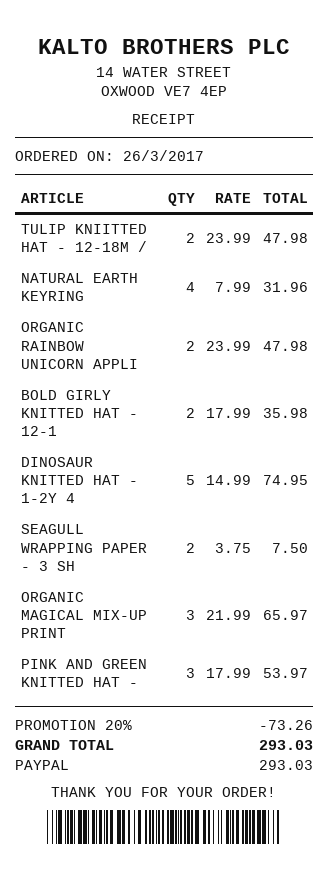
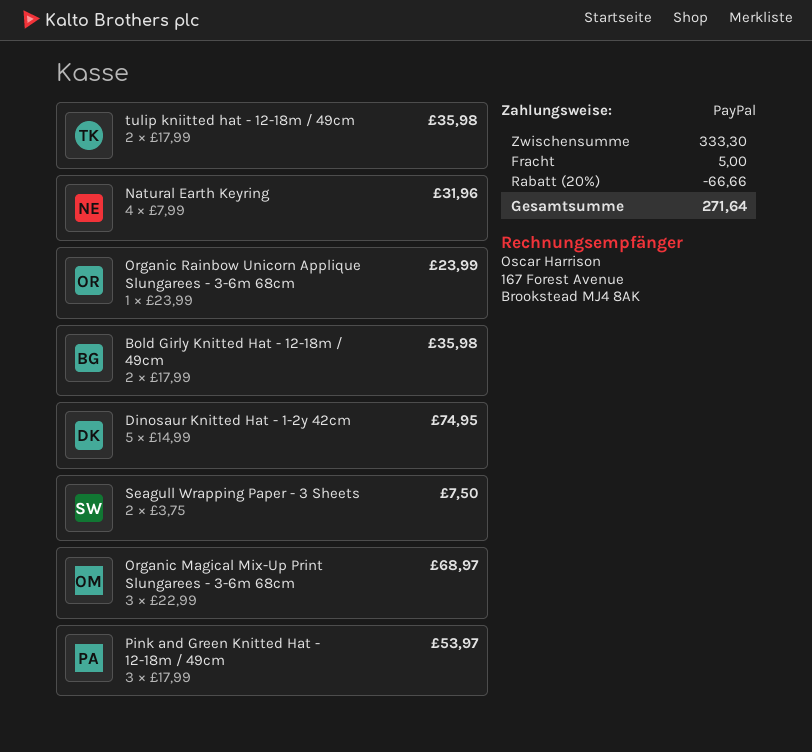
TULIP KNIITTED HAT - 12-18M /: 2 x 23.99 = 47.98 -> 2 x 17.99 = 35.98
ORGANIC RAINBOW UNICORN APPLI: 2 x 23.99 = 47.98 -> 1 x 23.99 = 23.99
ORGANIC MAGICAL MIX-UP PRINT: 3 x 21.99 = 65.97 -> 3 x 22.99 = 68.97
discount: 20% = 73.26 -> 20% = 66.66
shipping: none -> 5.00
total: 293.03 -> 271.64

